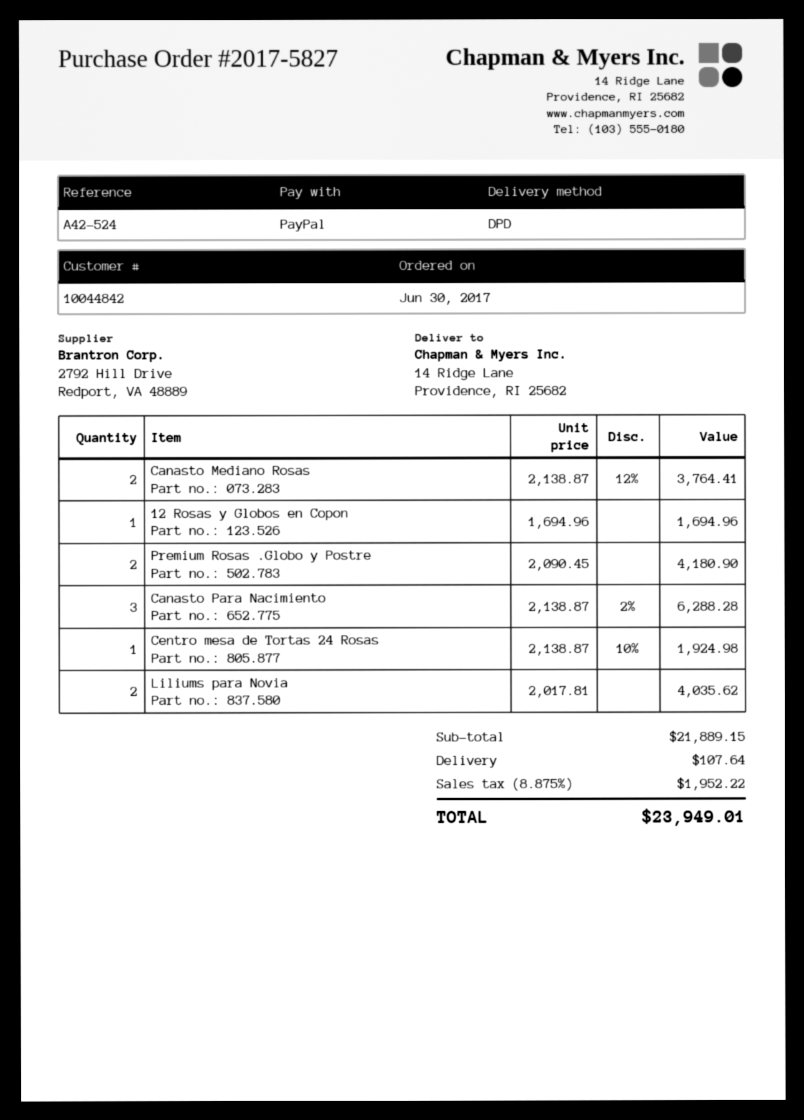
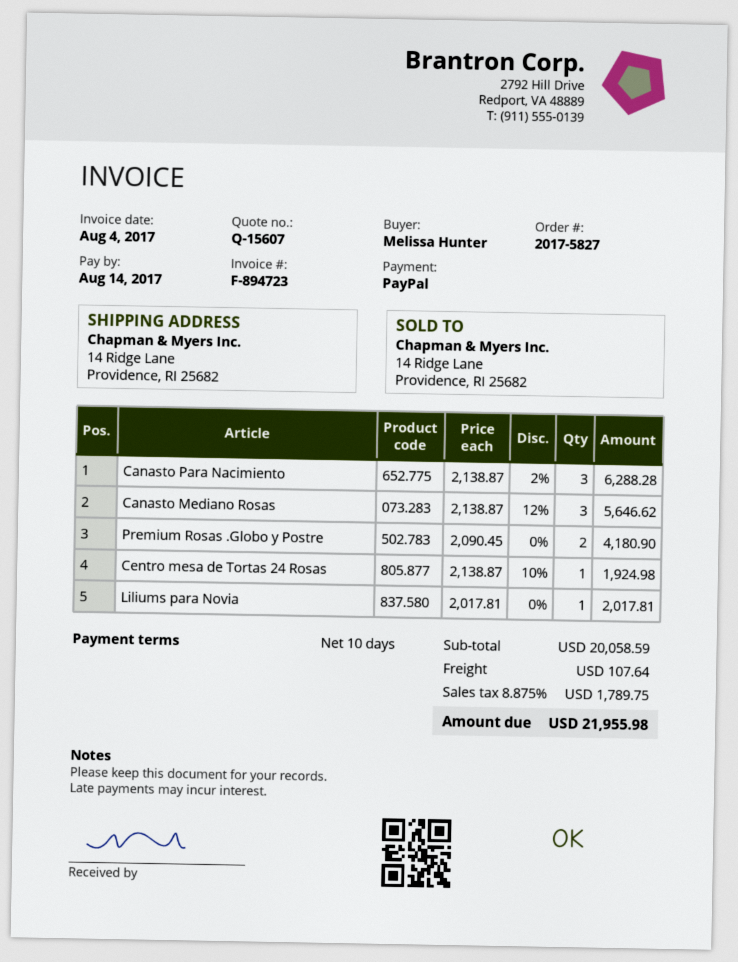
Canasto Mediano Rosas: 2 x 2138.87 - 12% = 3764.41 -> 3 x 2138.87 - 12% = 5646.62
12 Rosas y Globos en Copon: 1 x 1694.96 = 1694.96 -> none
Liliums para Novia: 2 x 2017.81 = 4035.62 -> 1 x 2017.81 = 2017.81
subtotal: 21889.15 -> 20058.59
tax: 8.875% = 1952.22 -> 8.875% = 1789.75
total: 23949.01 -> 21955.98

